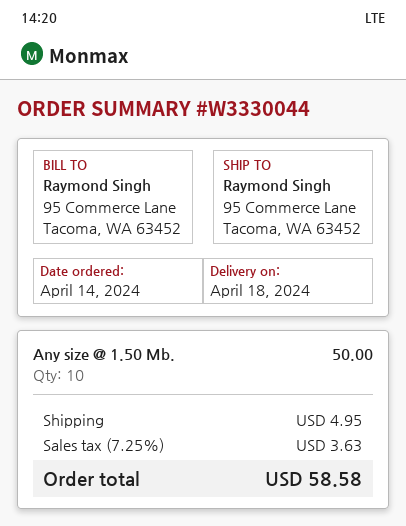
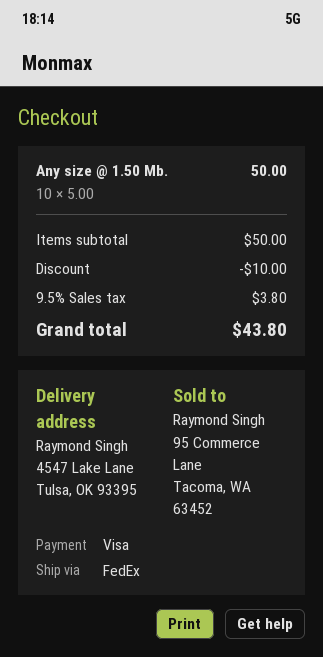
ship to: 95 Commerce Lane, Tacoma, WA 63452 -> 4547 Lake Lane, Tulsa, OK 93395
discount: none -> 10.00
shipping: 4.95 -> none
tax: 7.25% = 3.63 -> 9.5% = 3.80
total: 58.58 -> 43.80

